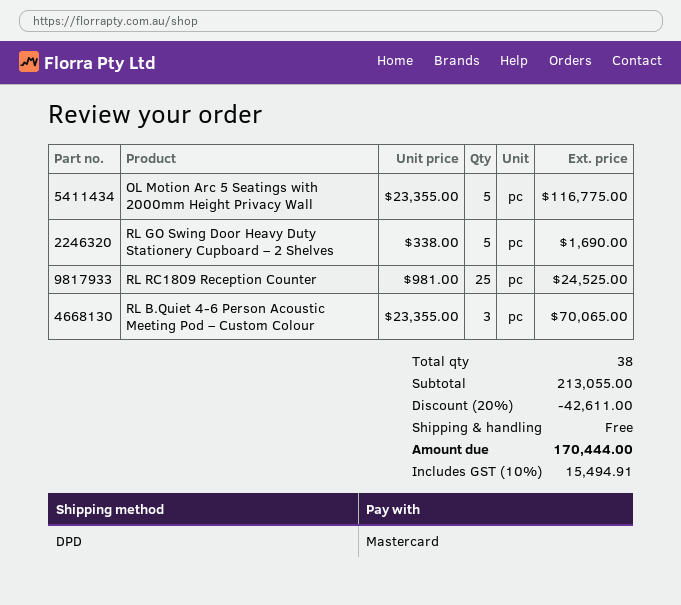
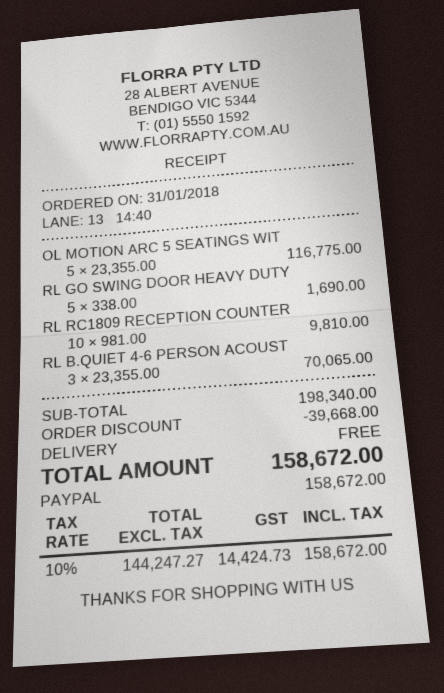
payment method: Mastercard -> PayPal
RL RC1809 Reception Counter: 25 x 981.00 = 24525.00 -> 10 x 981.00 = 9810.00
subtotal: 213055.00 -> 198340.00
discount: 42611.00 -> 39668.00
tax: 10% = 15494.91 -> 10% = 14424.73
total: 170444.00 -> 158672.00

